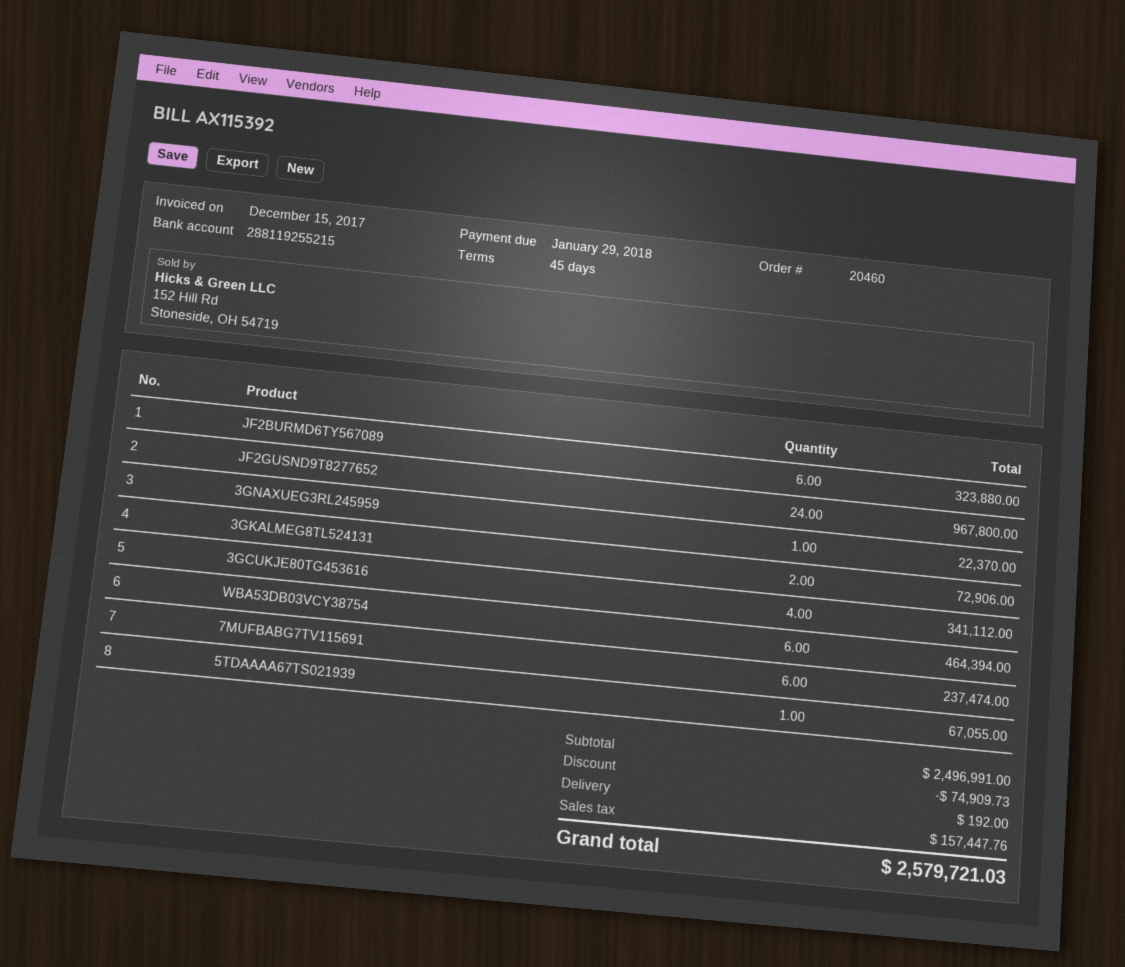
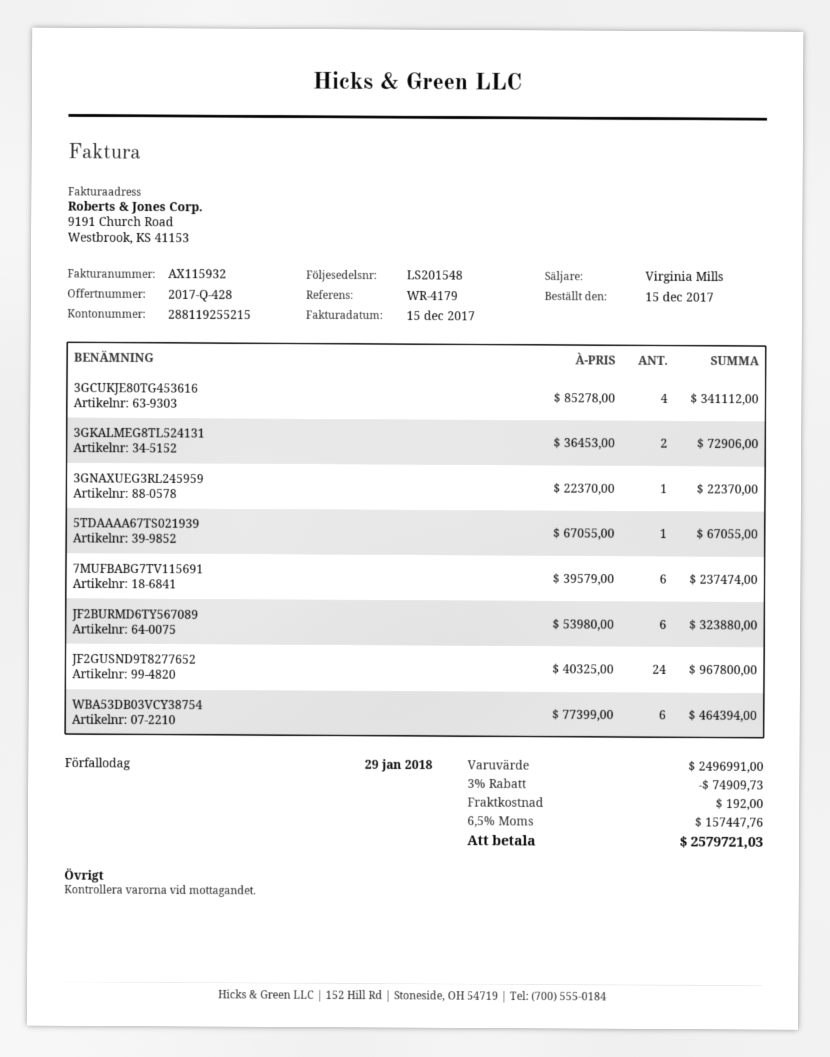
invoice number: AX115392 -> AX115932

